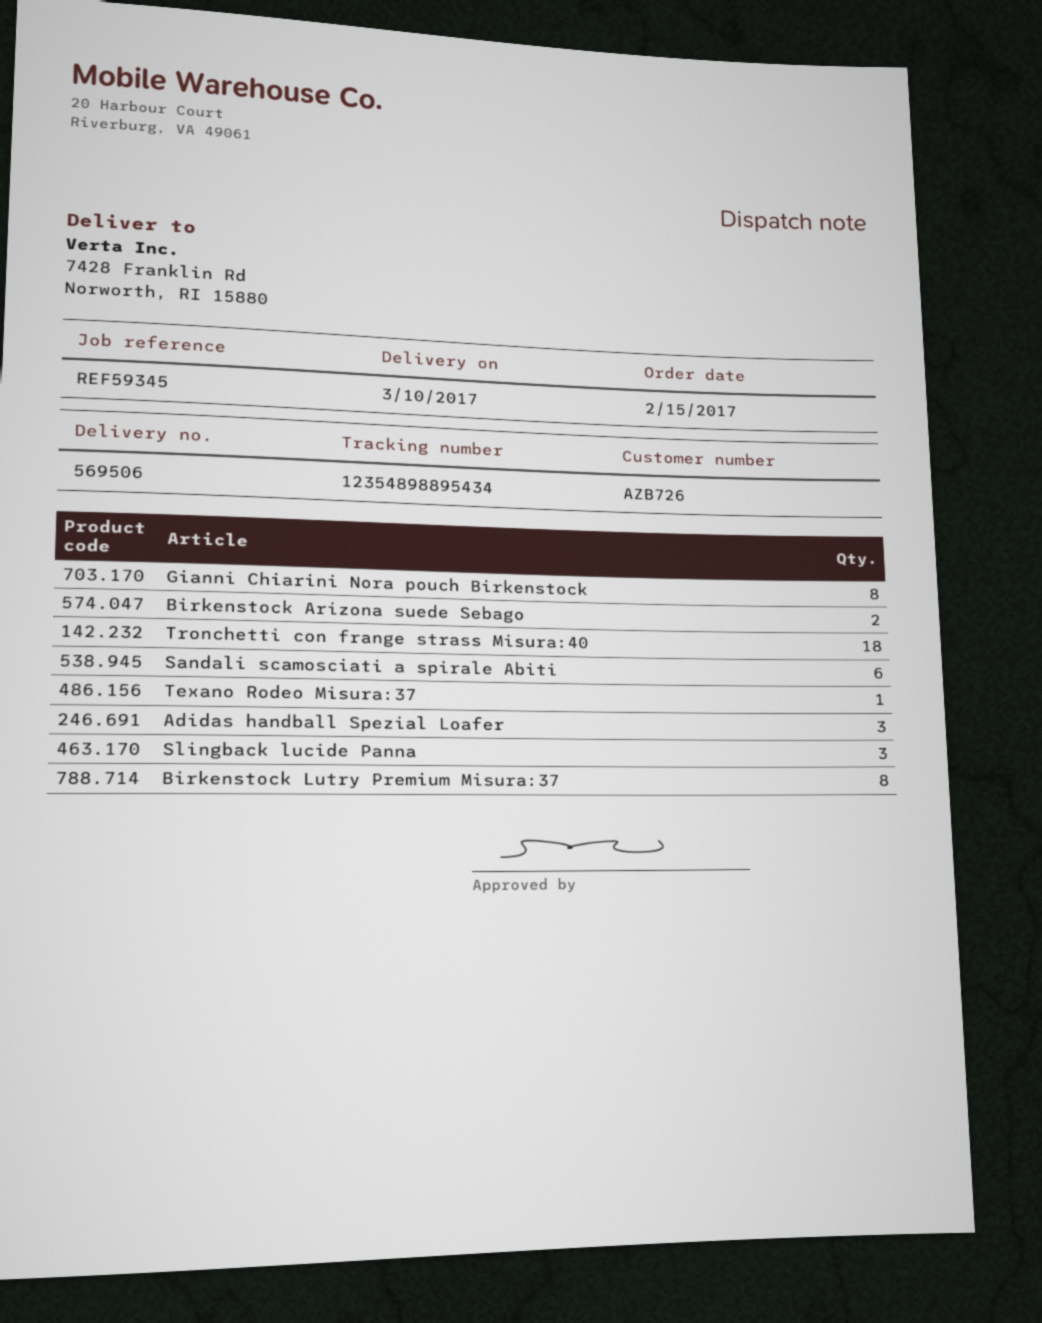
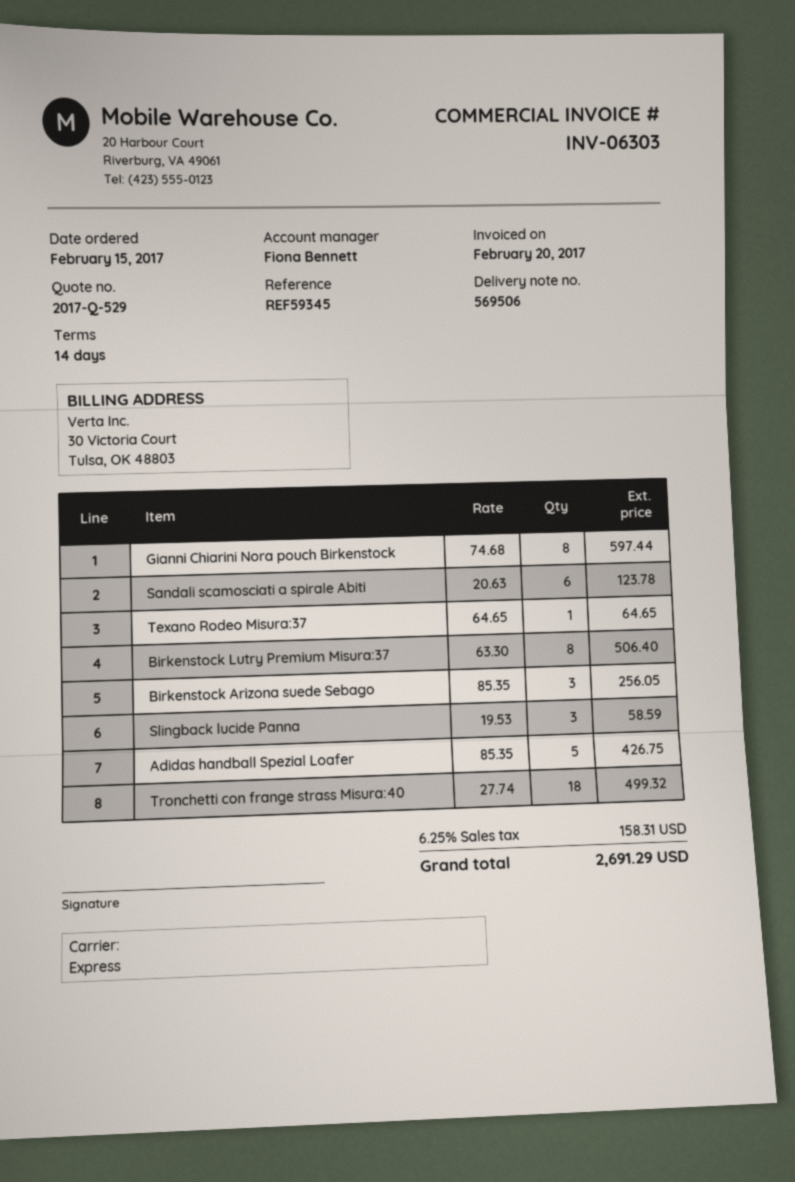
Birkenstock Arizona suede Sebago: 2 -> 3
Adidas handball Spezial Loafer: 3 -> 5

